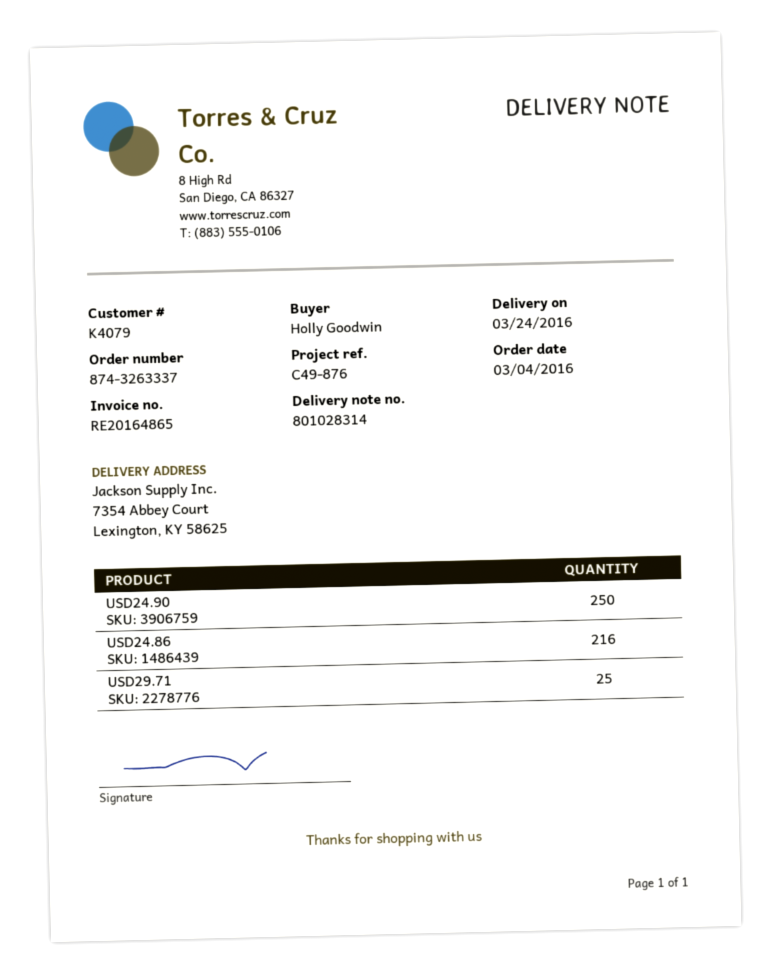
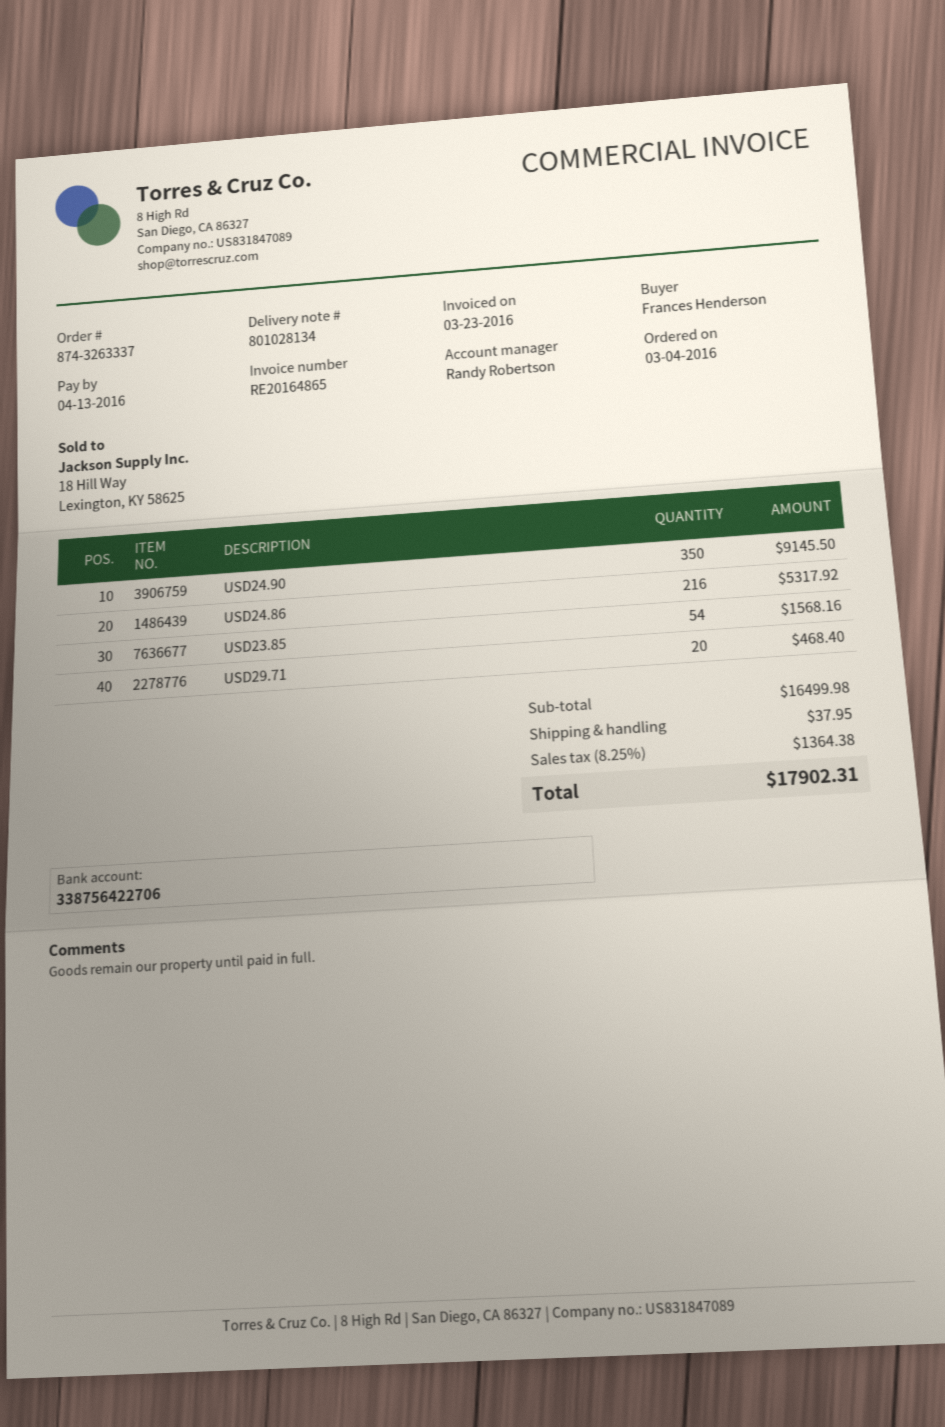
delivery note number: 801028314 -> 801028134
ordered by: Holly Goodwin -> Frances Henderson
USD24.90: 250 -> 350
USD29.71: 25 -> 20
USD23.85: none -> 54

